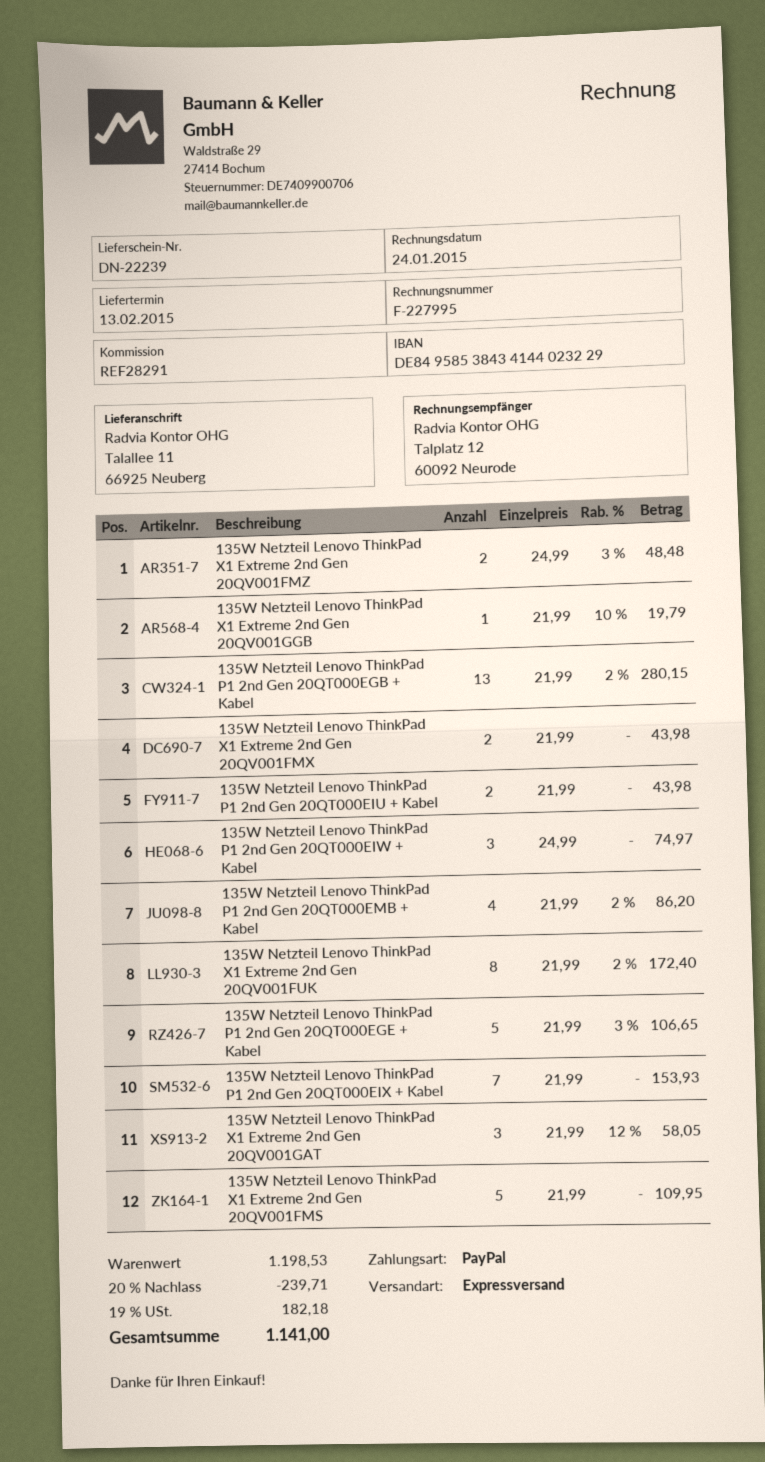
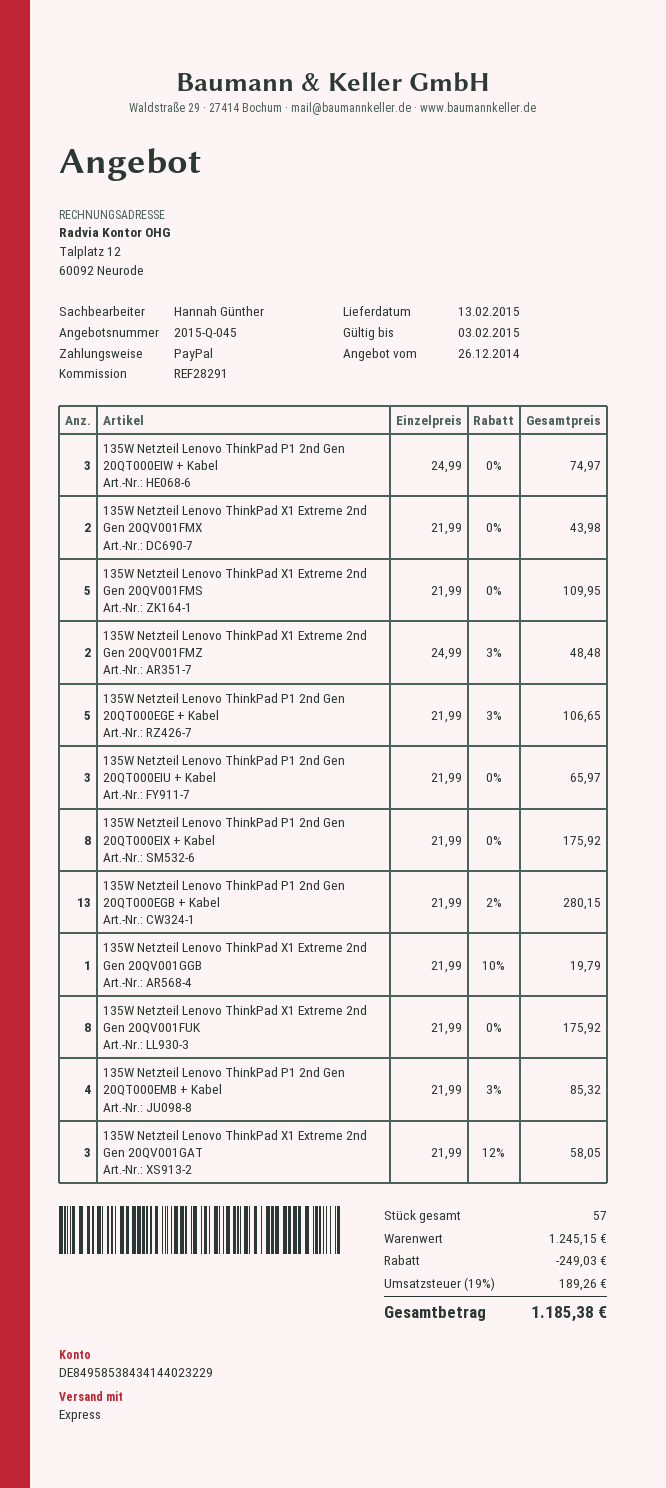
135W Netzteil Lenovo ThinkPad P1 2nd Gen 20QT000EIU + Kabel: 2 x 21.99 = 43.98 -> 3 x 21.99 = 65.97
135W Netzteil Lenovo ThinkPad P1 2nd Gen 20QT000EMB + Kabel: 4 x 21.99 - 2% = 86.20 -> 4 x 21.99 - 3% = 85.32
135W Netzteil Lenovo ThinkPad X1 Extreme 2nd Gen 20QV001FUK: 8 x 21.99 - 2% = 172.40 -> 8 x 21.99 = 175.92
135W Netzteil Lenovo ThinkPad P1 2nd Gen 20QT000EIX + Kabel: 7 x 21.99 = 153.93 -> 8 x 21.99 = 175.92
subtotal: 1198.53 -> 1245.15
discount: 239.71 -> 249.03
tax: 19% = 182.18 -> 19% = 189.26
total: 1141.00 -> 1185.38

